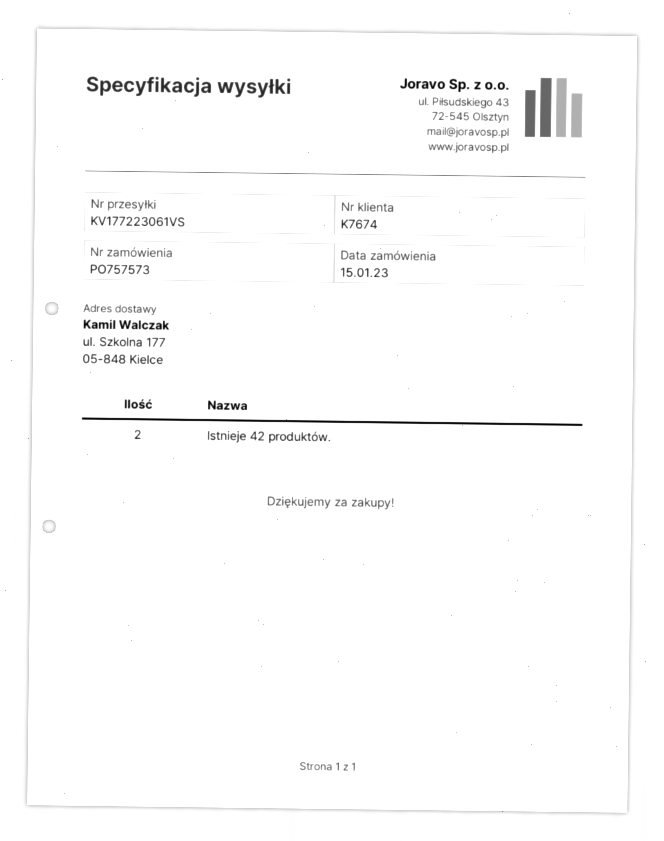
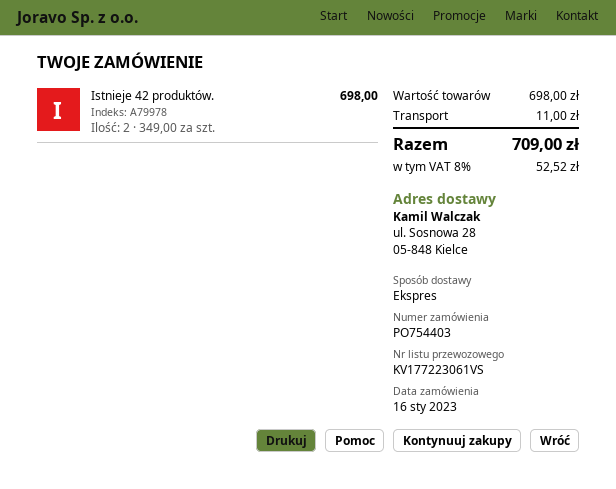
order number: PO757573 -> PO754403
order date: 2023-01-15 -> 2023-01-16
ship to: ul. Szkolna 177, 05-848 Kielce -> ul. Sosnowa 28, 05-848 Kielce

